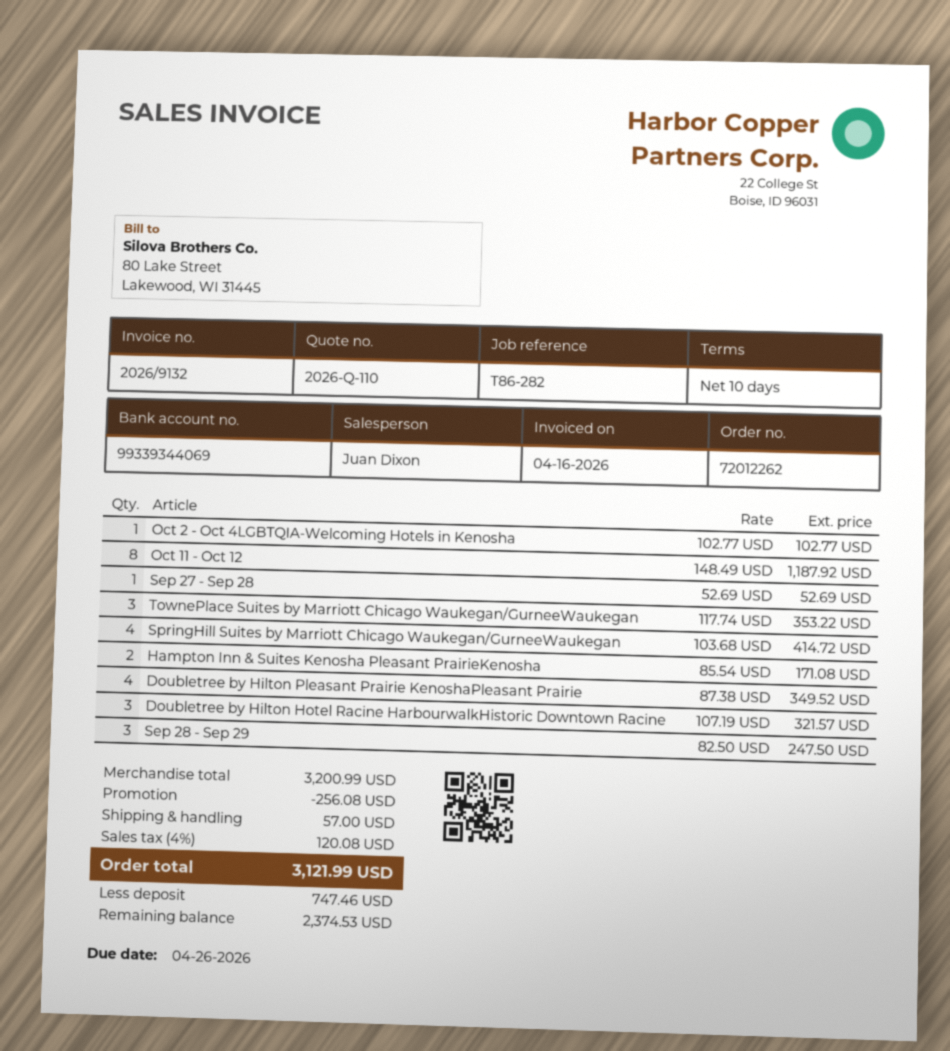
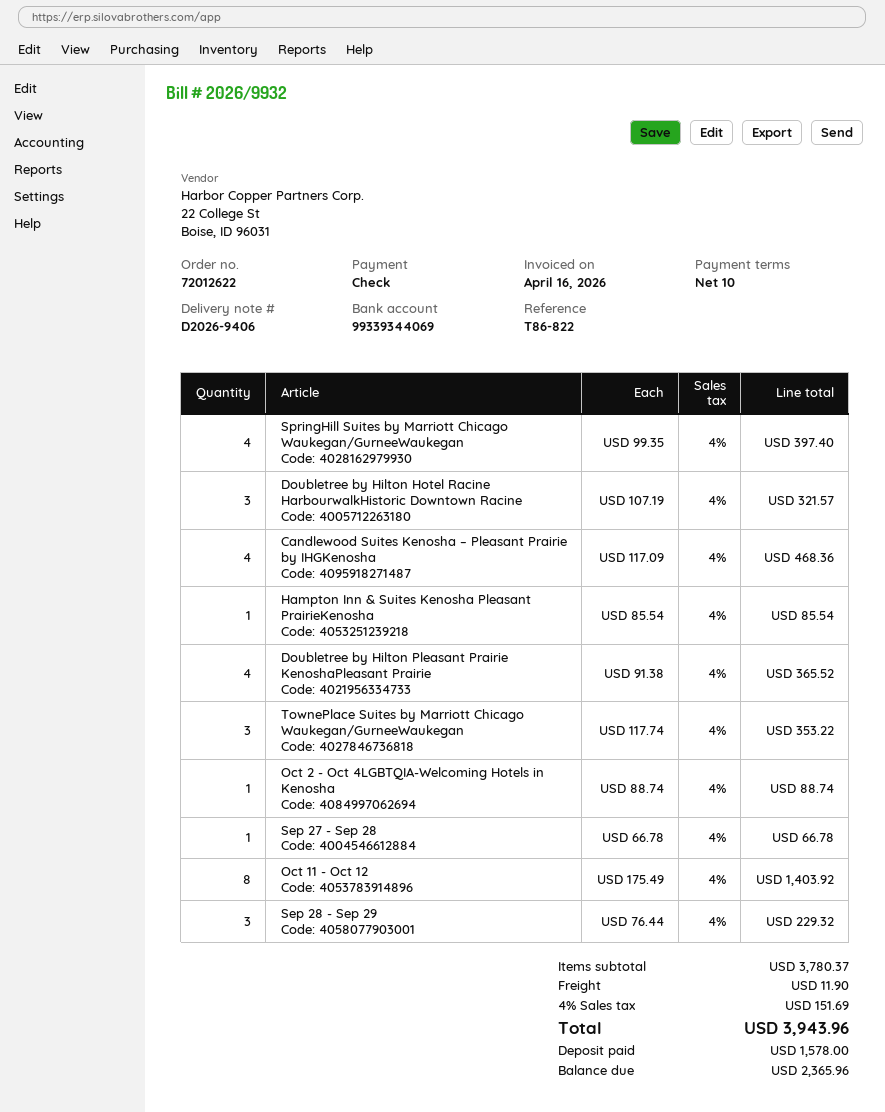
order number: 72012262 -> 72012622
invoice number: 2026/9132 -> 2026/9932
reference: T86-282 -> T86-822
Oct 2 - Oct 4LGBTQIA-Welcoming Hotels in Kenosha: 1 x 102.77 = 102.77 -> 1 x 88.74 = 88.74
Oct 11 - Oct 12: 8 x 148.49 = 1187.92 -> 8 x 175.49 = 1403.92
Sep 27 - Sep 28: 1 x 52.69 = 52.69 -> 1 x 66.78 = 66.78
SpringHill Suites by Marriott Chicago Waukegan/GurneeWaukegan: 4 x 103.68 = 414.72 -> 4 x 99.35 = 397.40
Hampton Inn & Suites Kenosha Pleasant PrairieKenosha: 2 x 85.54 = 171.08 -> 1 x 85.54 = 85.54
Doubletree by Hilton Pleasant Prairie KenoshaPleasant Prairie: 4 x 87.38 = 349.52 -> 4 x 91.38 = 365.52
Sep 28 - Sep 29: 3 x 82.50 = 247.50 -> 3 x 76.44 = 229.32
Candlewood Suites Kenosha – Pleasant Prairie by IHGKenosha: none -> 4 x 117.09 = 468.36
subtotal: 3200.99 -> 3780.37
discount: 256.08 -> none
shipping: 57.00 -> 11.90
tax: 4% = 120.08 -> 4% = 151.69
total: 3121.99 -> 3943.96
deposit: 747.46 -> 1578.00
balance: 2374.53 -> 2365.96

